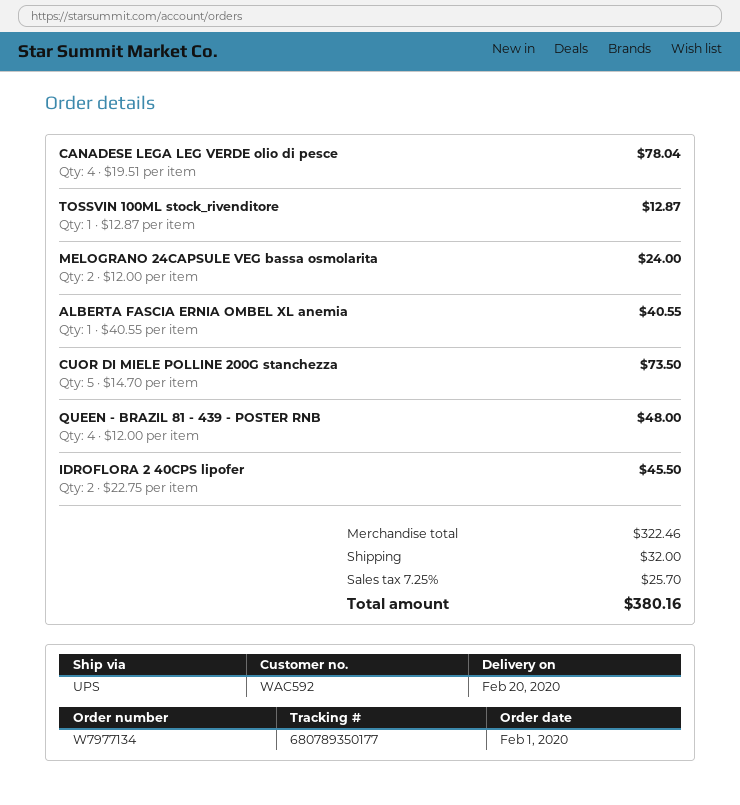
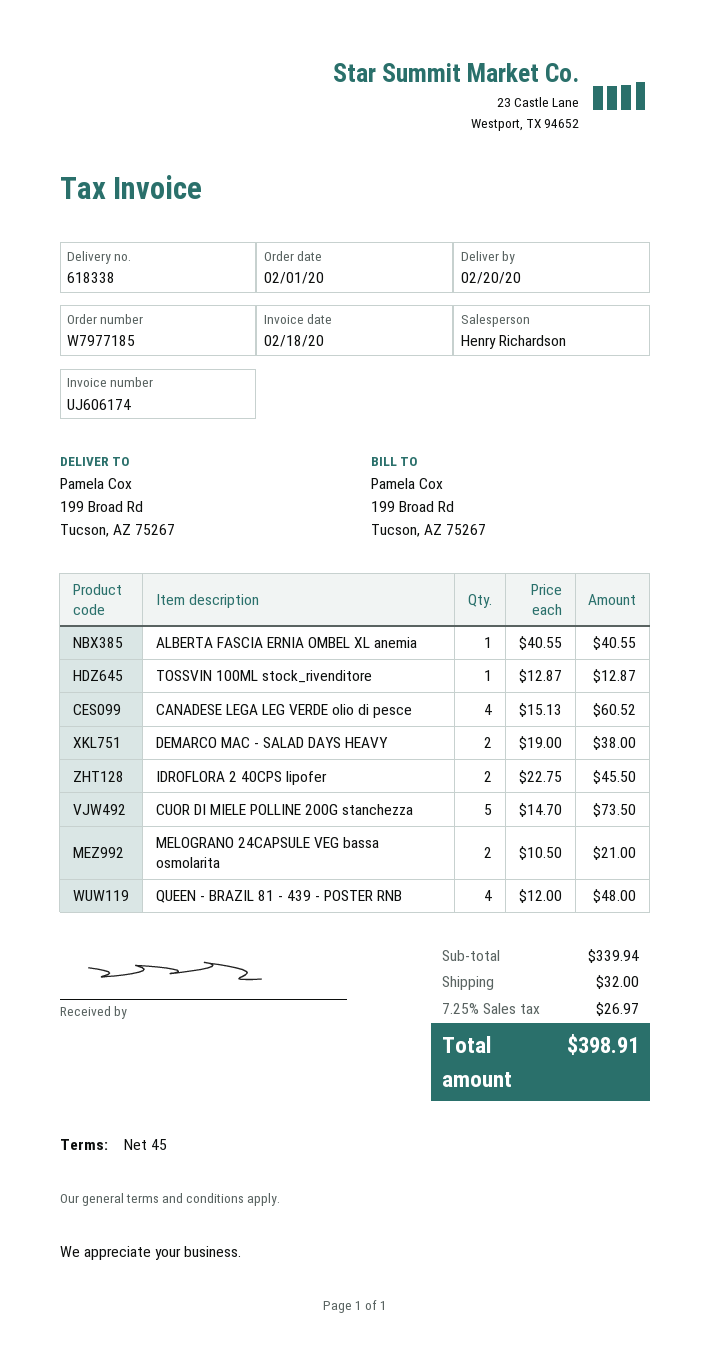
order number: W7977134 -> W7977185
CANADESE LEGA LEG VERDE olio di pesce: 4 x 19.51 = 78.04 -> 4 x 15.13 = 60.52
MELOGRANO 24CAPSULE VEG bassa osmolarita: 2 x 12.00 = 24.00 -> 2 x 10.50 = 21.00
DEMARCO MAC - SALAD DAYS HEAVY: none -> 2 x 19.00 = 38.00
subtotal: 322.46 -> 339.94
tax: 7.25% = 25.70 -> 7.25% = 26.97
total: 380.16 -> 398.91

